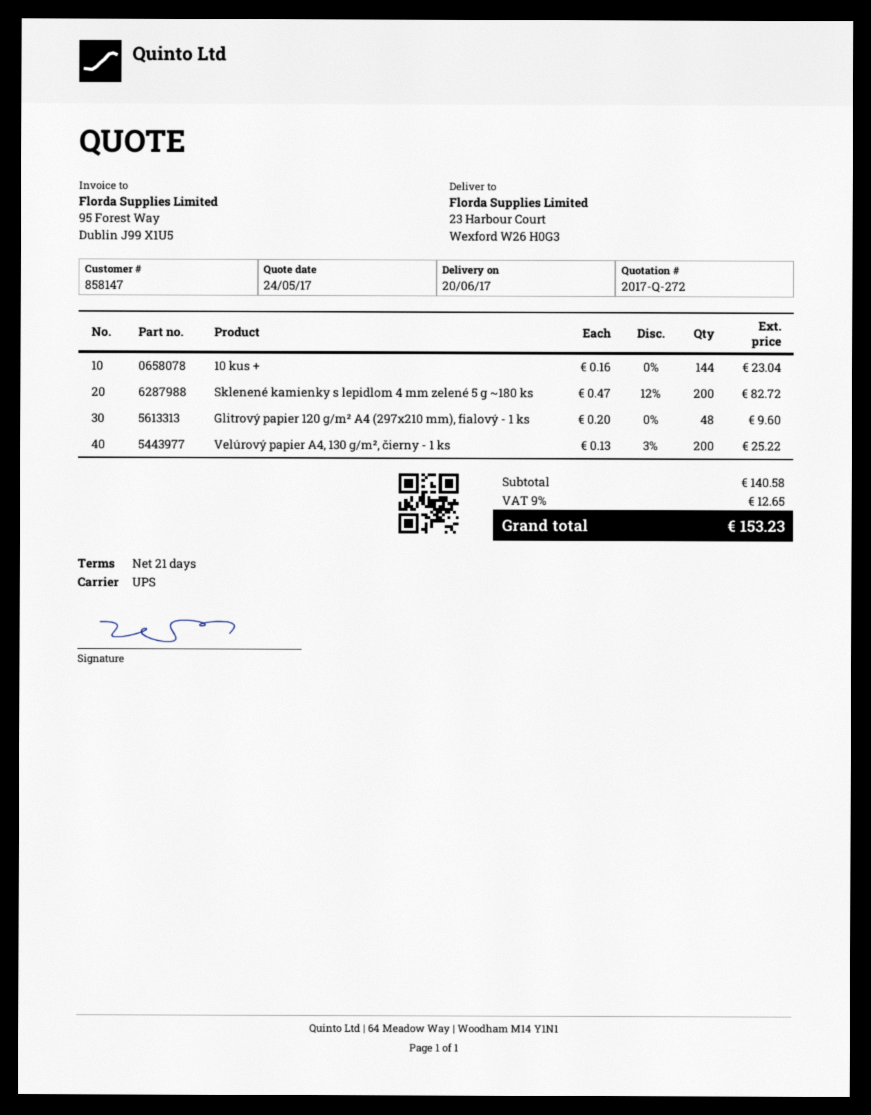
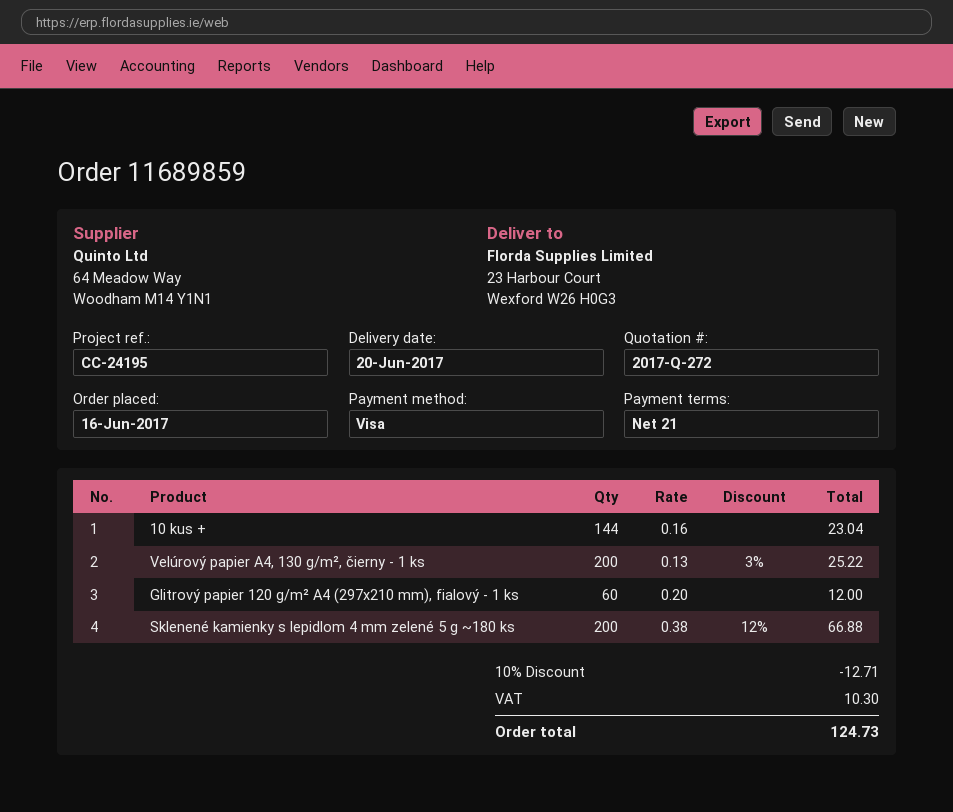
Sklenené kamienky s lepidlom 4 mm zelené 5 g ~180 ks: 200 x 0.47 - 12% = 82.72 -> 200 x 0.38 - 12% = 66.88
Glitrový papier 120 g/m² A4 (297x210 mm), fialový - 1 ks: 48 x 0.20 = 9.60 -> 60 x 0.20 = 12.00
discount: none -> 10% = 12.71
tax: 12.65 -> 10.30
total: 153.23 -> 124.73

